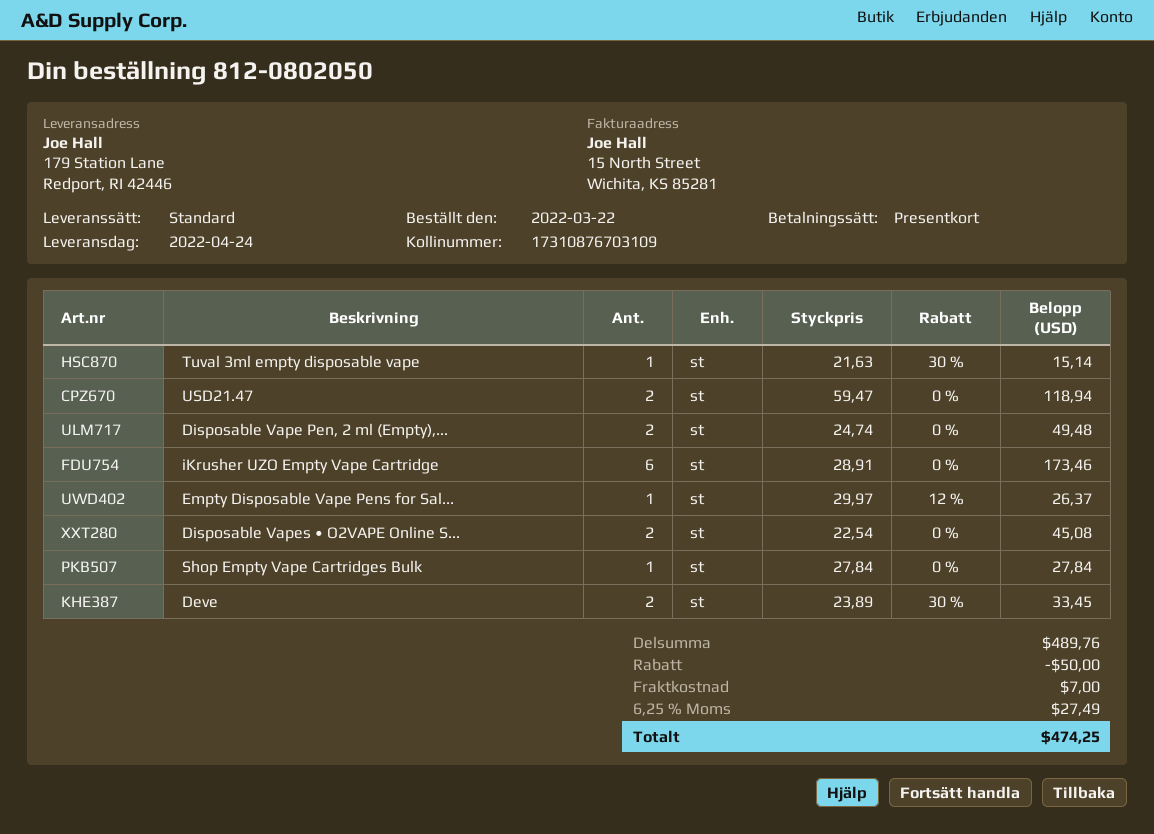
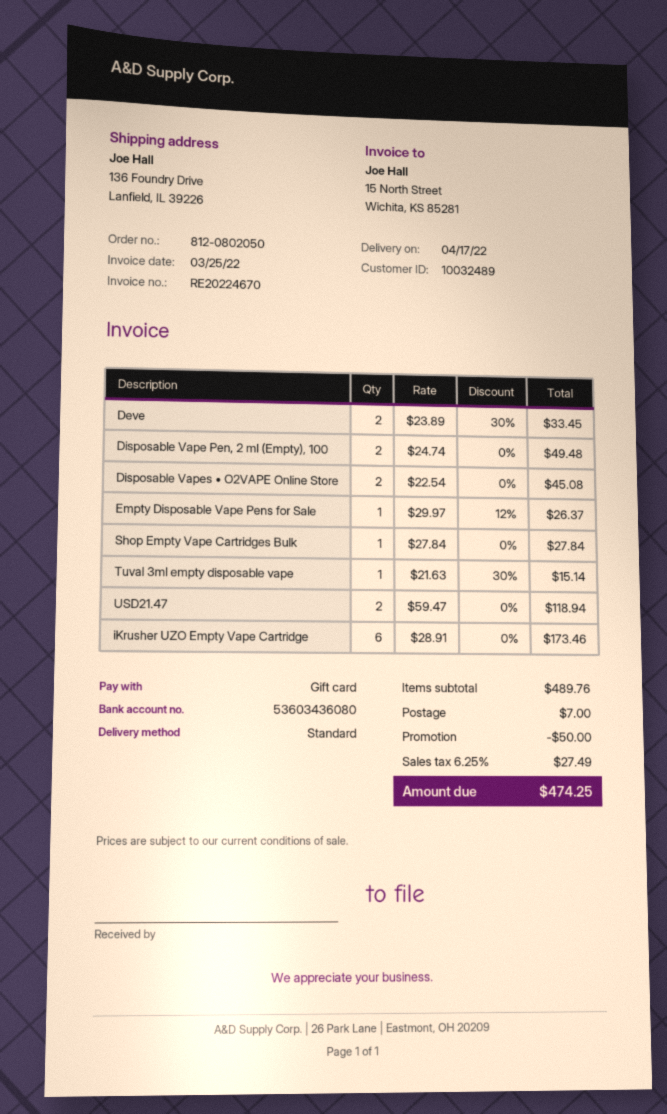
delivery date: 2022-04-24 -> 2022-04-17
ship to: 179 Station Lane, Redport, RI 42446 -> 136 Foundry Drive, Lanfield, IL 39226

